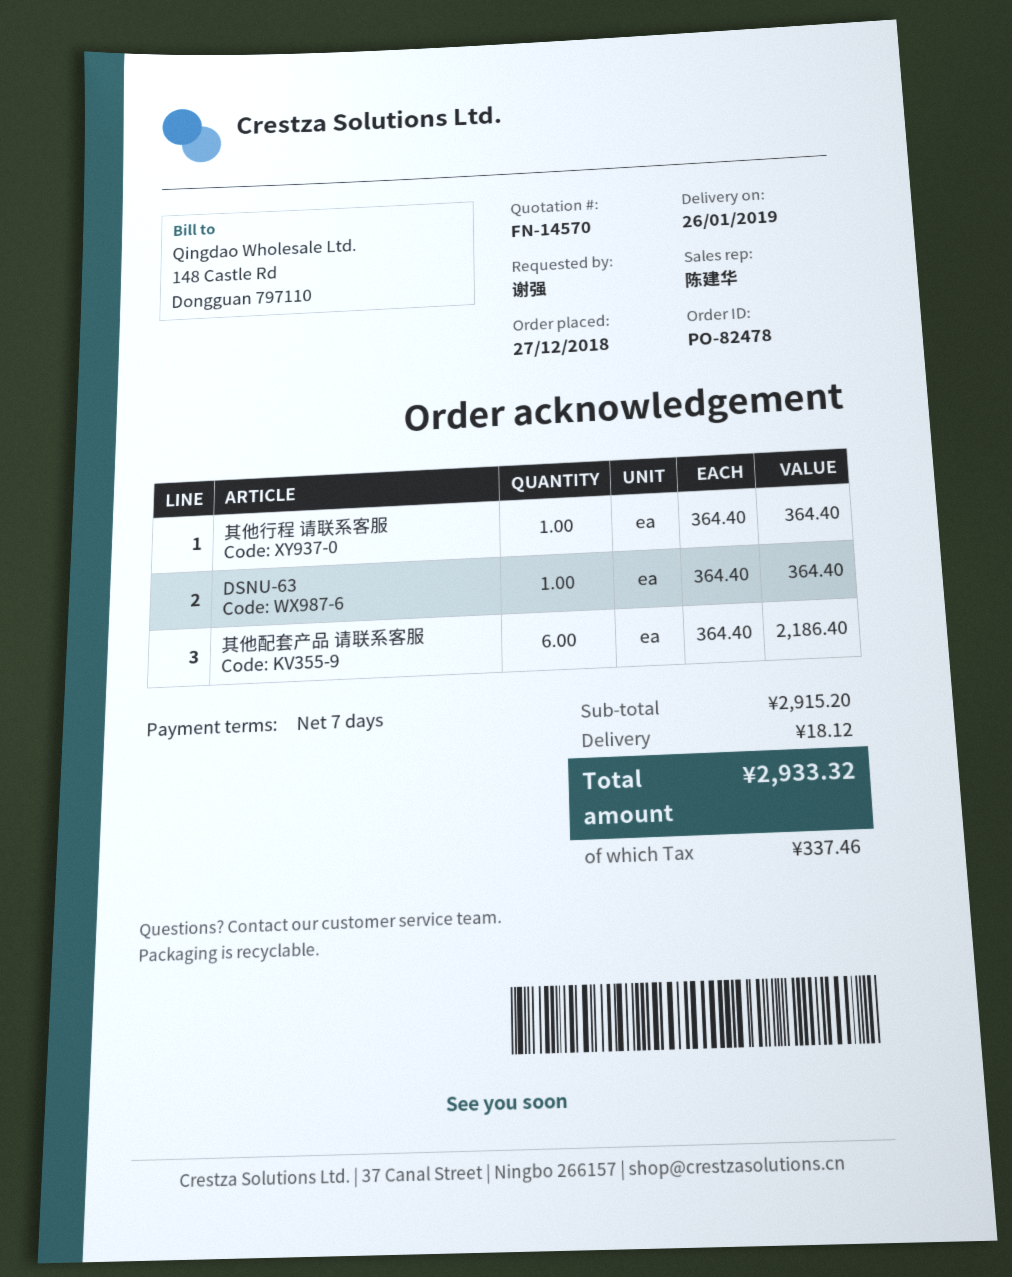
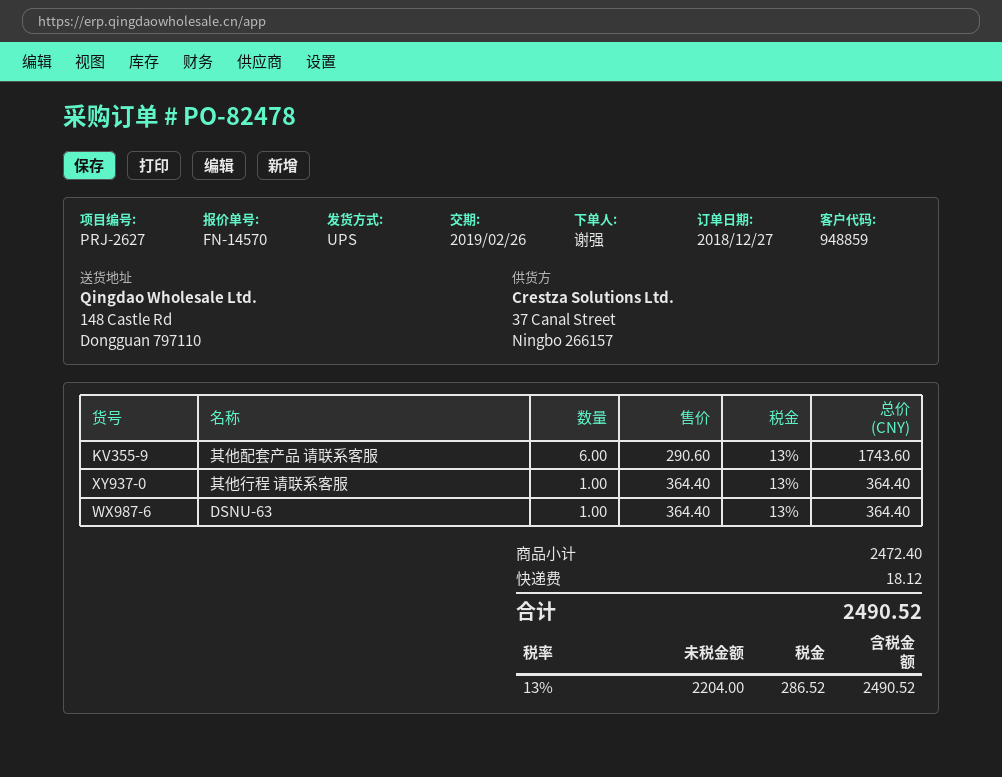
delivery date: 2019-01-26 -> 2019-02-26
其他配套产品 请联系客服: 6 x 364.40 = 2186.40 -> 6 x 290.60 = 1743.60
subtotal: 2915.20 -> 2472.40
tax: 337.46 -> 286.52
total: 2933.32 -> 2490.52

